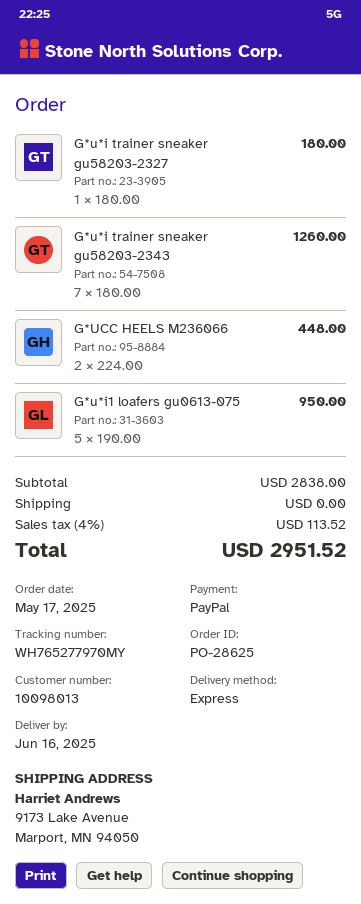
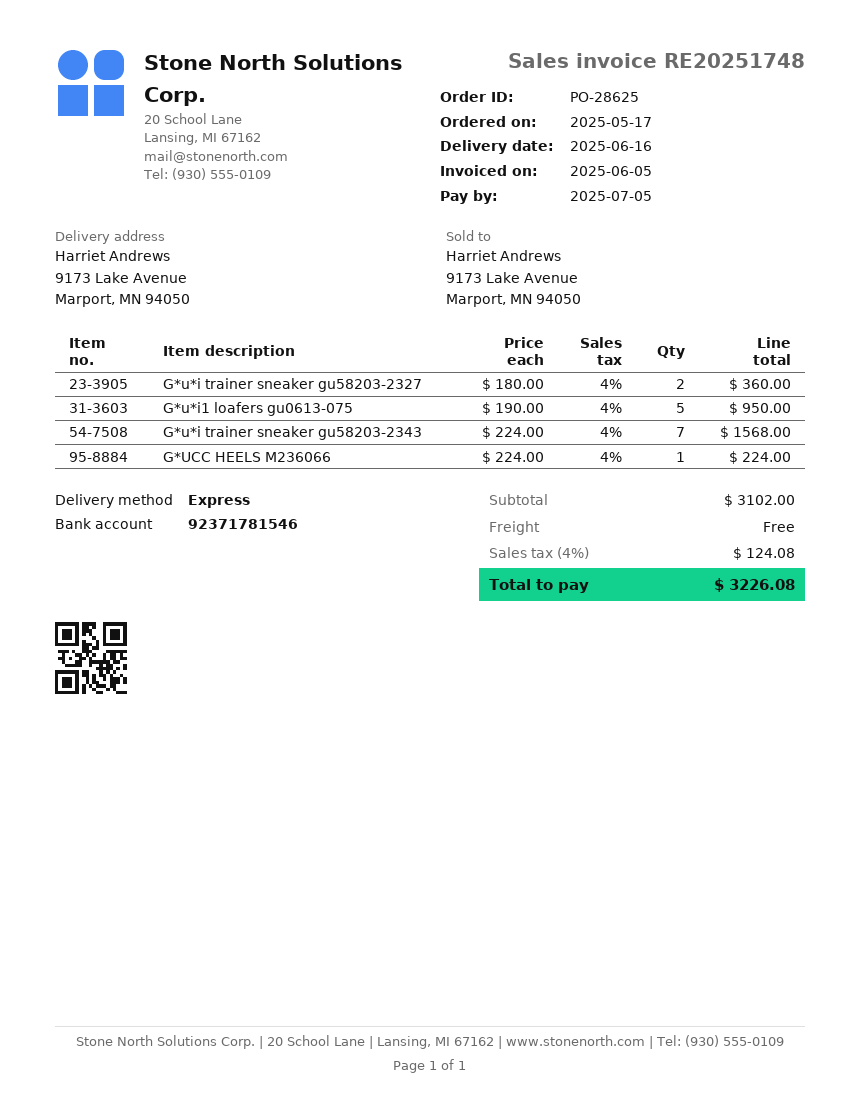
G*u*i trainer sneaker gu58203-2327: 1 x 180.00 = 180.00 -> 2 x 180.00 = 360.00
G*u*i trainer sneaker gu58203-2343: 7 x 180.00 = 1260.00 -> 7 x 224.00 = 1568.00
G*UCC HEELS M236066: 2 x 224.00 = 448.00 -> 1 x 224.00 = 224.00
subtotal: 2838.00 -> 3102.00
tax: 4% = 113.52 -> 4% = 124.08
total: 2951.52 -> 3226.08

